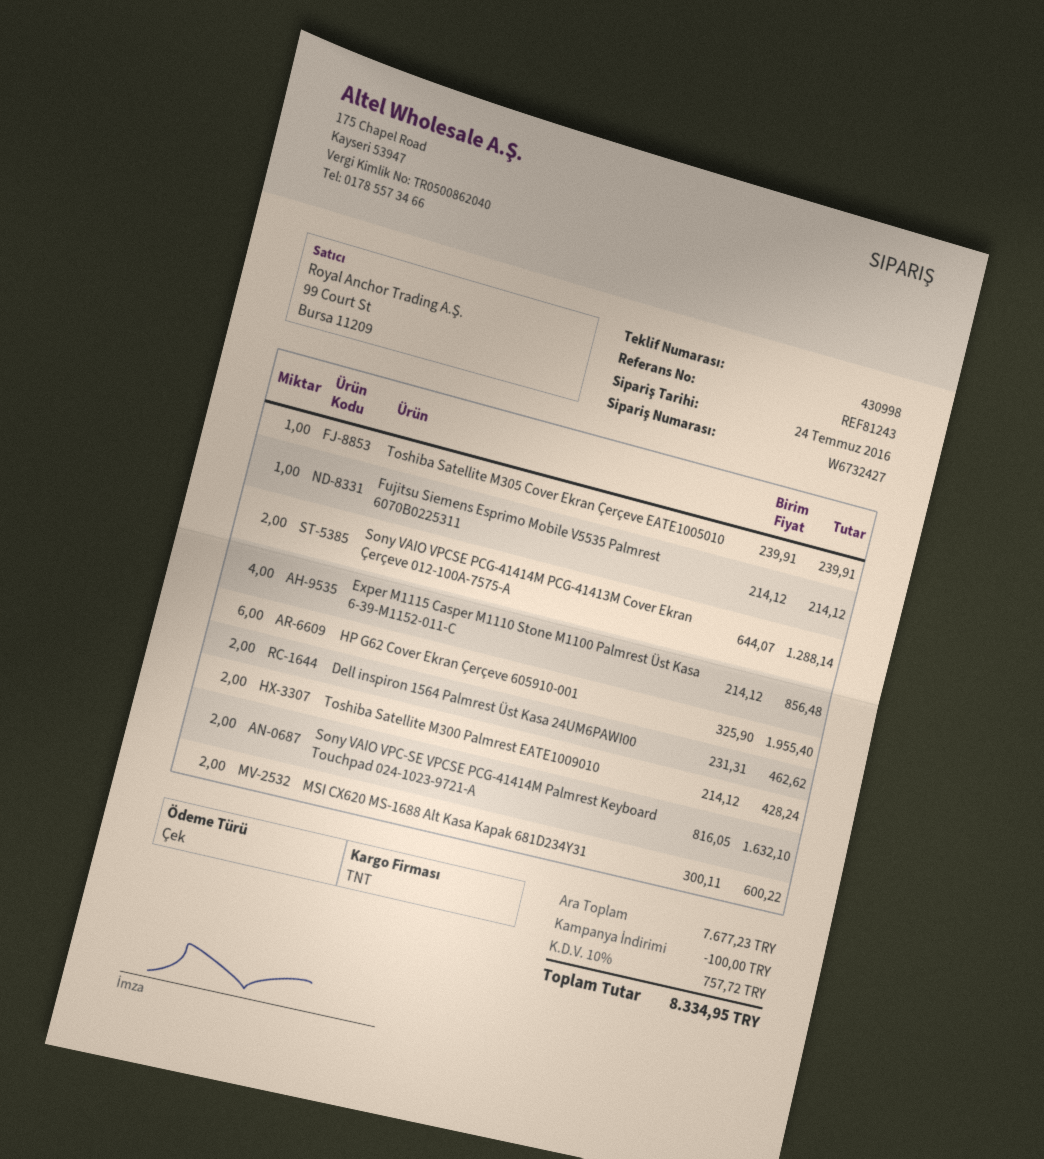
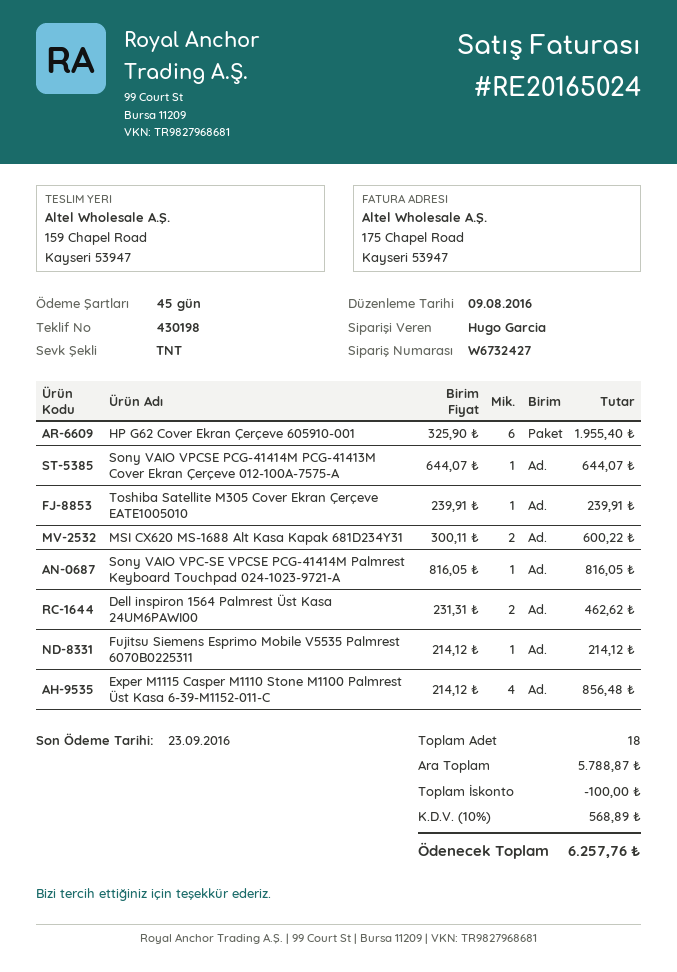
quote number: 430998 -> 430198
Sony VAIO VPCSE PCG-41414M PCG-41413M Cover Ekran Çerçeve 012-100A-7575-A: 2 x 644.07 = 1288.14 -> 1 x 644.07 = 644.07
Toshiba Satellite M300 Palmrest EATE1009010: 2 x 214.12 = 428.24 -> none
Sony VAIO VPC-SE VPCSE PCG-41414M Palmrest Keyboard Touchpad 024-1023-9721-A: 2 x 816.05 = 1632.10 -> 1 x 816.05 = 816.05
subtotal: 7677.23 -> 5788.87
tax: 10% = 757.72 -> 10% = 568.89
total: 8334.95 -> 6257.76

